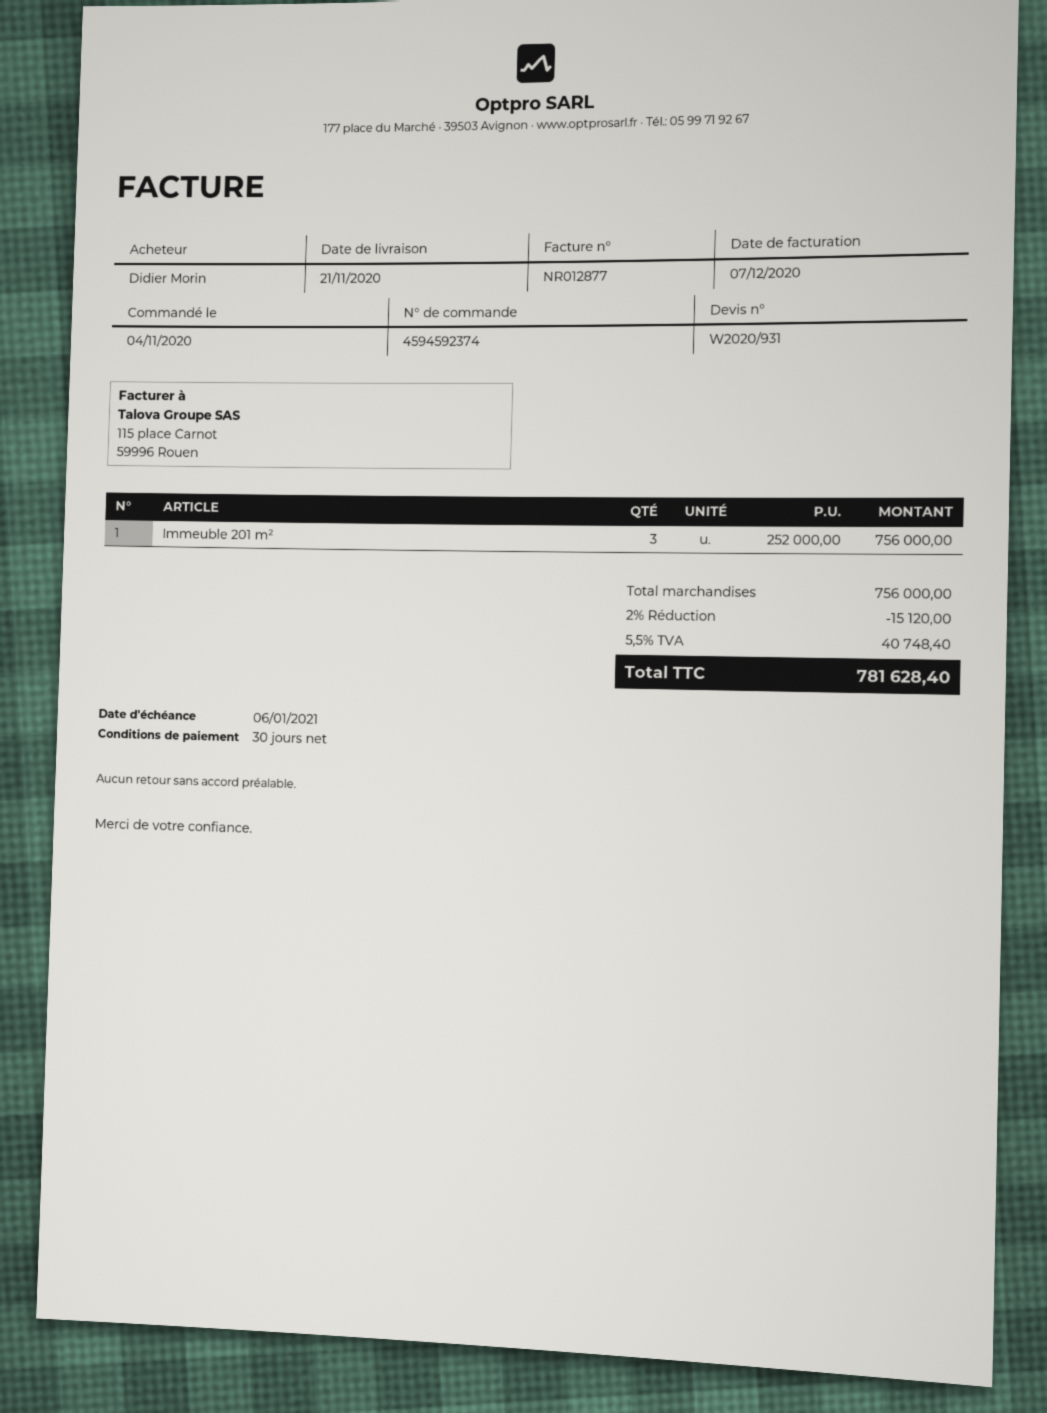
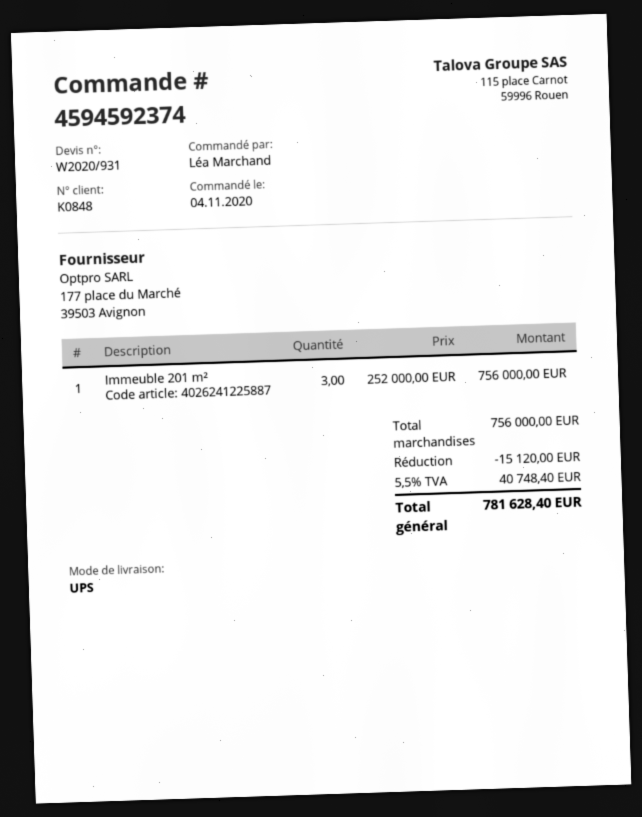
ordered by: Didier Morin -> Léa Marchand

